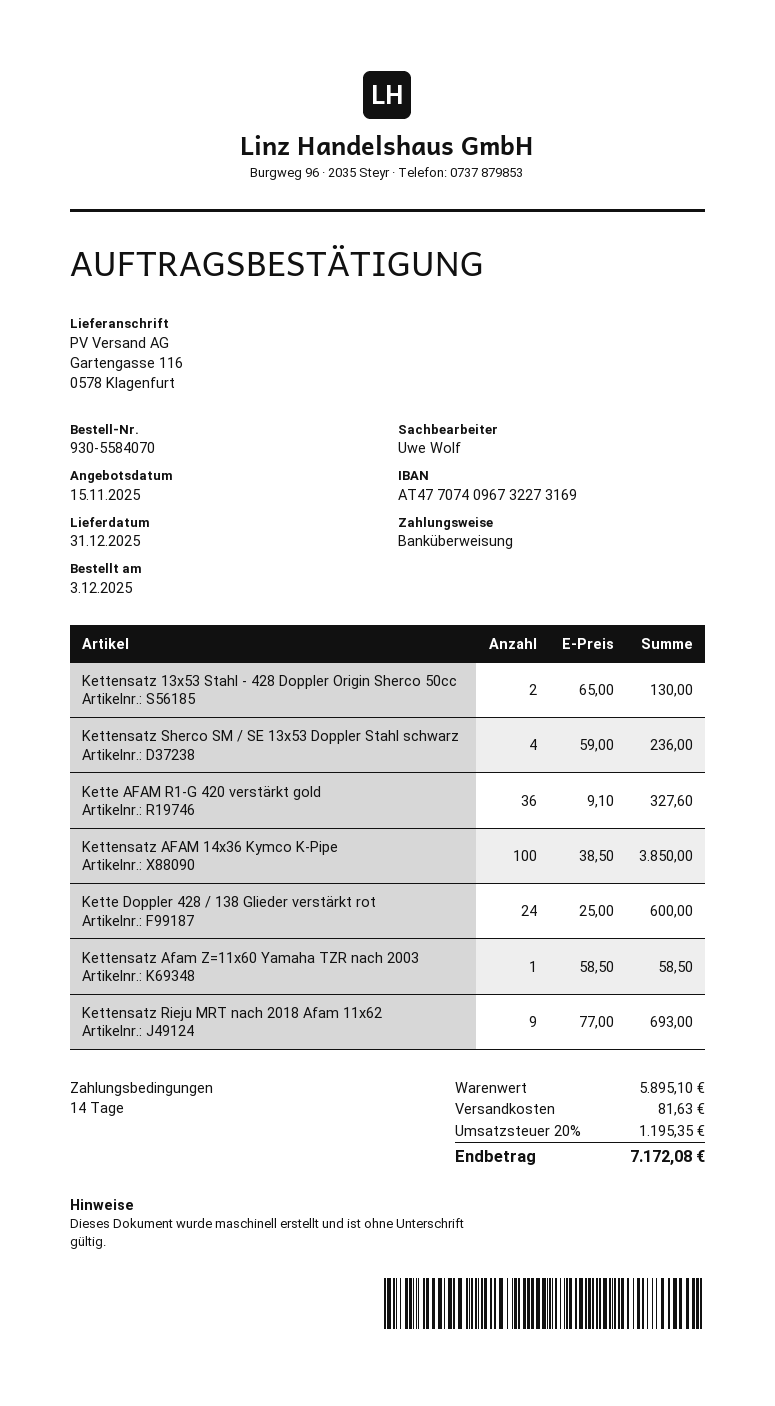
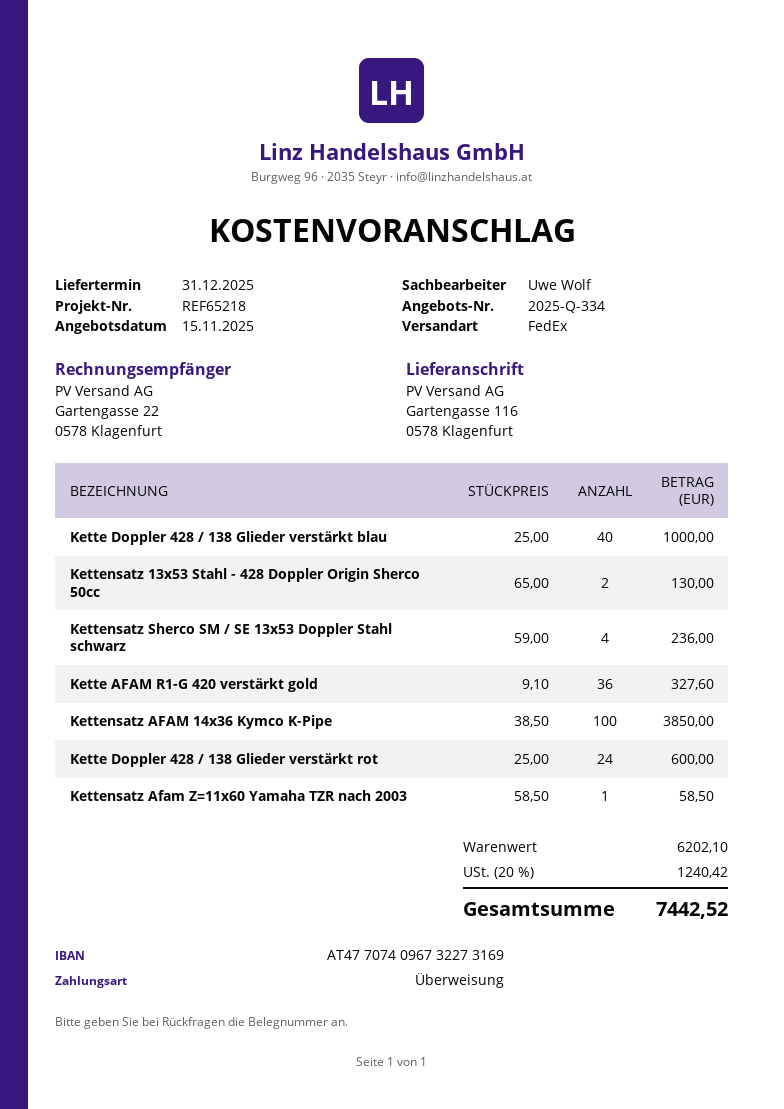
Kettensatz Rieju MRT nach 2018 Afam 11x62: 9 x 77.00 = 693.00 -> none
Kette Doppler 428 / 138 Glieder verstärkt blau: none -> 40 x 25.00 = 1000.00
subtotal: 5895.10 -> 6202.10
shipping: 81.63 -> none
tax: 20% = 1195.35 -> 20% = 1240.42
total: 7172.08 -> 7442.52

